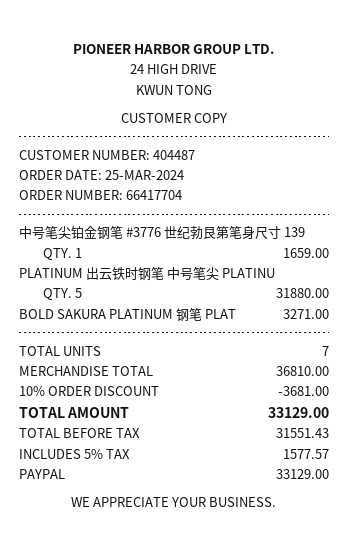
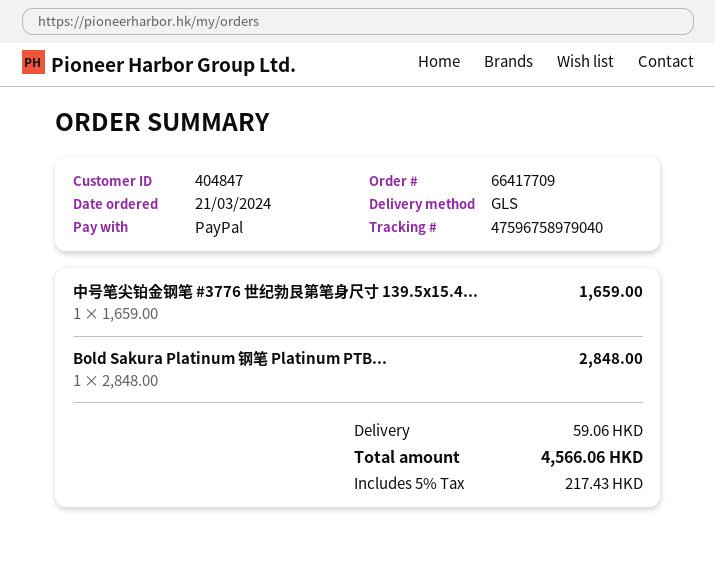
order number: 66417704 -> 66417709
order date: 2024-03-25 -> 2024-03-21
customer number: 404487 -> 404847
PLATINUM 出云铁时钢笔 中号笔尖 PLATINU: 5 for 31880.00 -> none
BOLD SAKURA PLATINUM 钢笔 PLAT: 1 for 3271.00 -> 1 for 2848.00
discount: 10% = 3681.00 -> none
shipping: none -> 59.06
tax: 5% = 1577.57 -> 5% = 217.43
total: 33129.00 -> 4566.06

